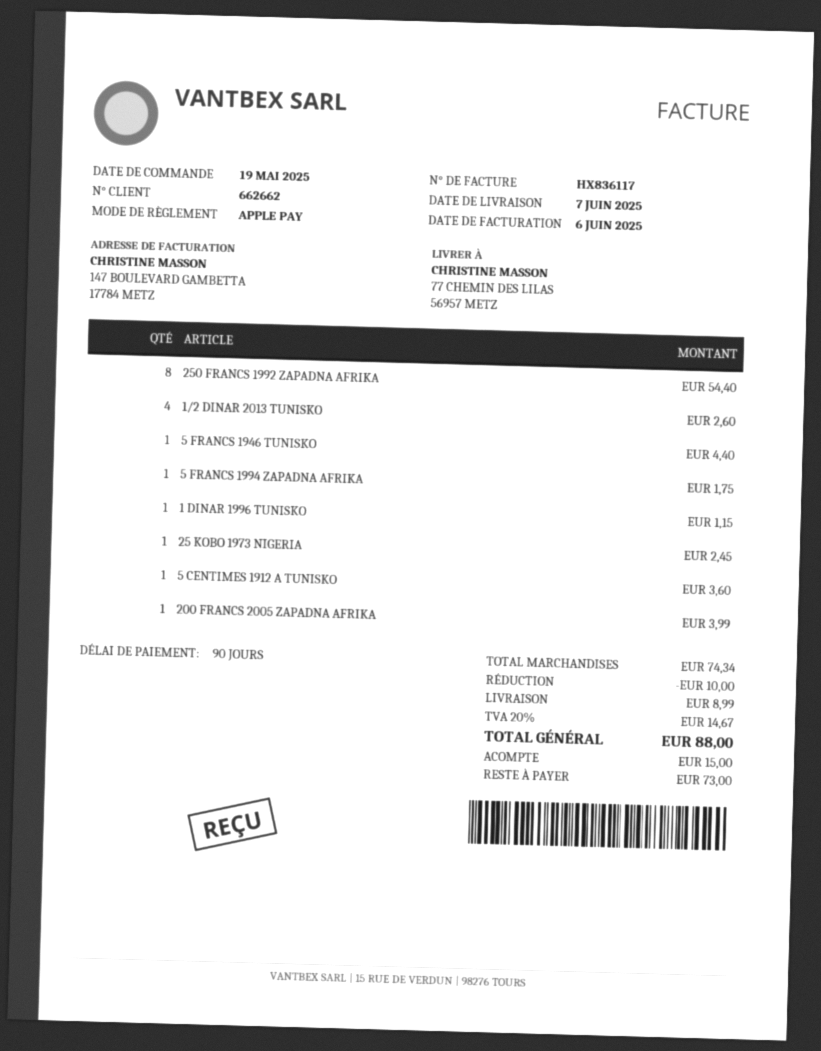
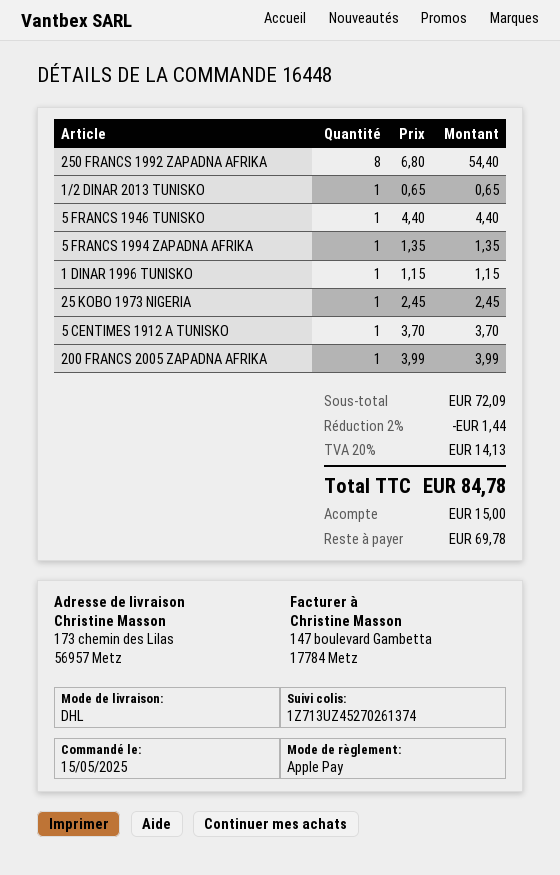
order date: 2025-05-19 -> 2025-05-15
ship to: 77 CHEMIN DES LILAS, 56957 METZ -> 173 chemin des Lilas, 56957 Metz
1/2 DINAR 2013 TUNISKO: 4 for 2.60 -> 1 for 0.65
5 FRANCS 1994 ZAPADNA AFRIKA: 1 for 1.75 -> 1 for 1.35
5 CENTIMES 1912 A TUNISKO: 1 for 3.60 -> 1 for 3.70
subtotal: 74.34 -> 72.09
discount: 10.00 -> 1.44
shipping: 8.99 -> none
tax: 20% = 14.67 -> 20% = 14.13
total: 88.00 -> 84.78
balance: 73.00 -> 69.78

